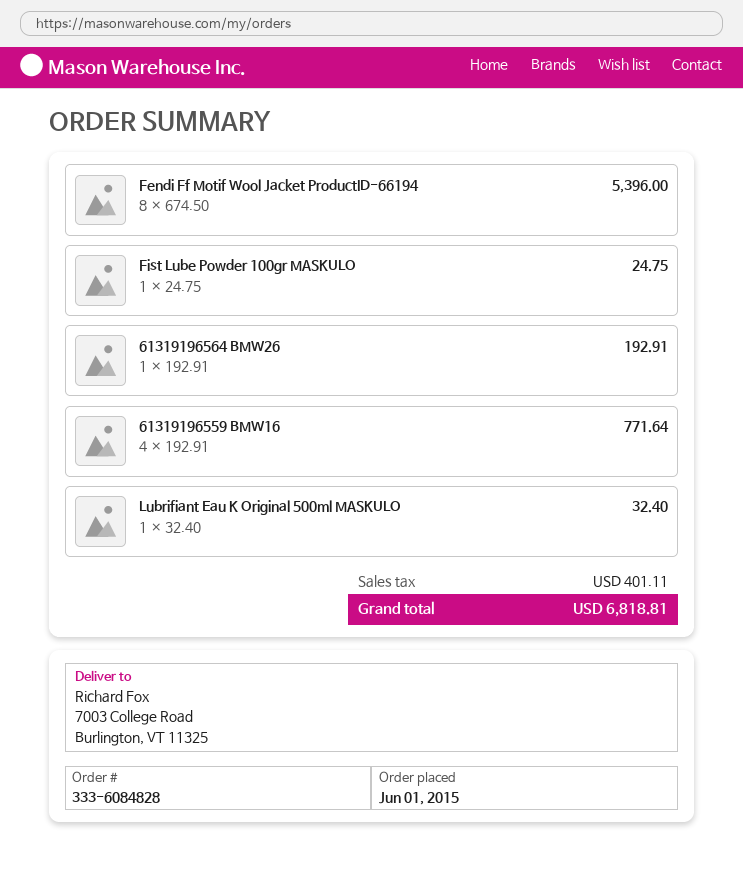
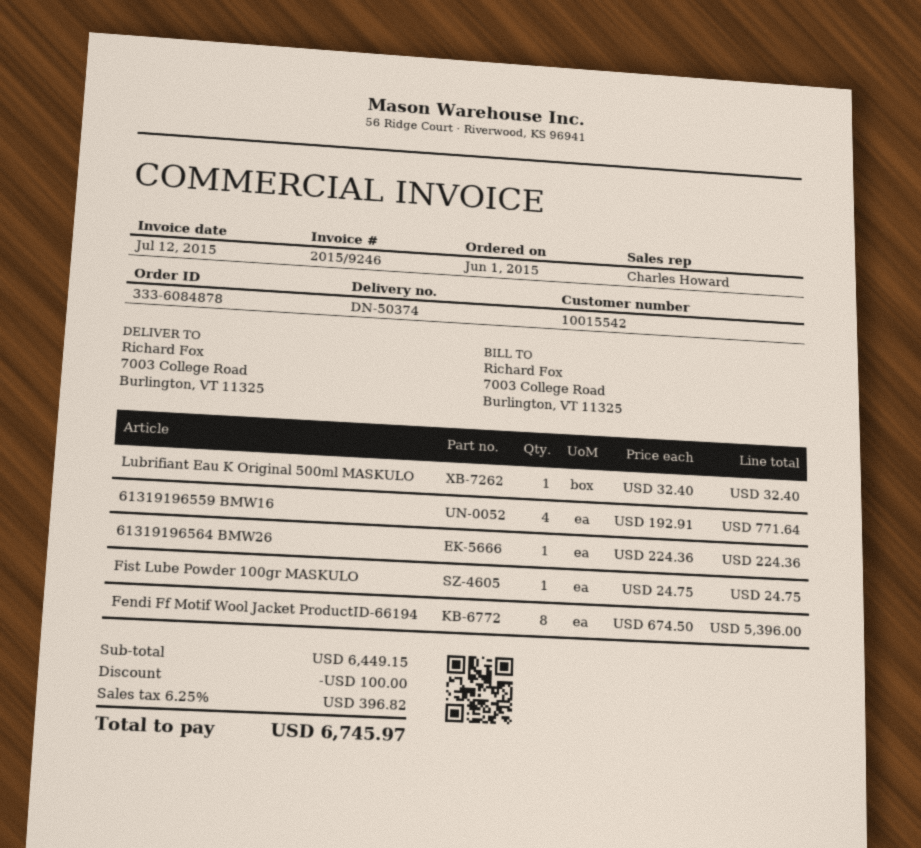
order number: 333-6084828 -> 333-6084878
61319196564 BMW26: 1 x 192.91 = 192.91 -> 1 x 224.36 = 224.36
discount: none -> 100.00
tax: 401.11 -> 396.82
total: 6818.81 -> 6745.97

